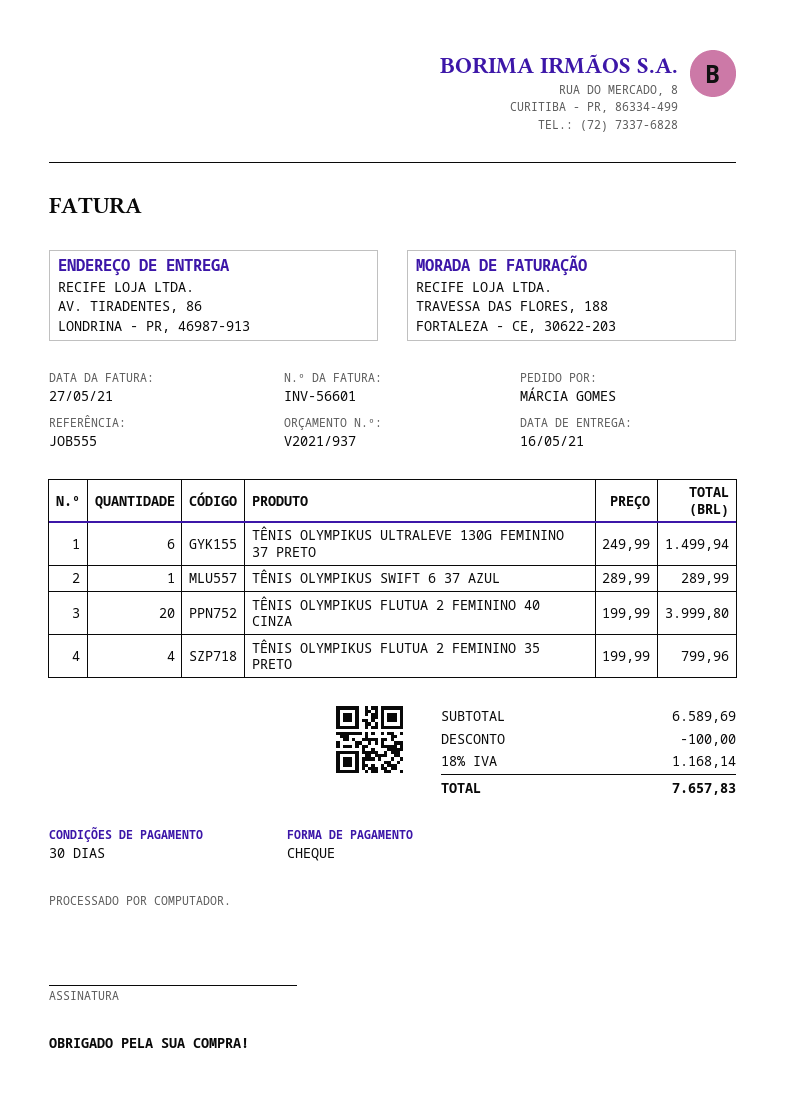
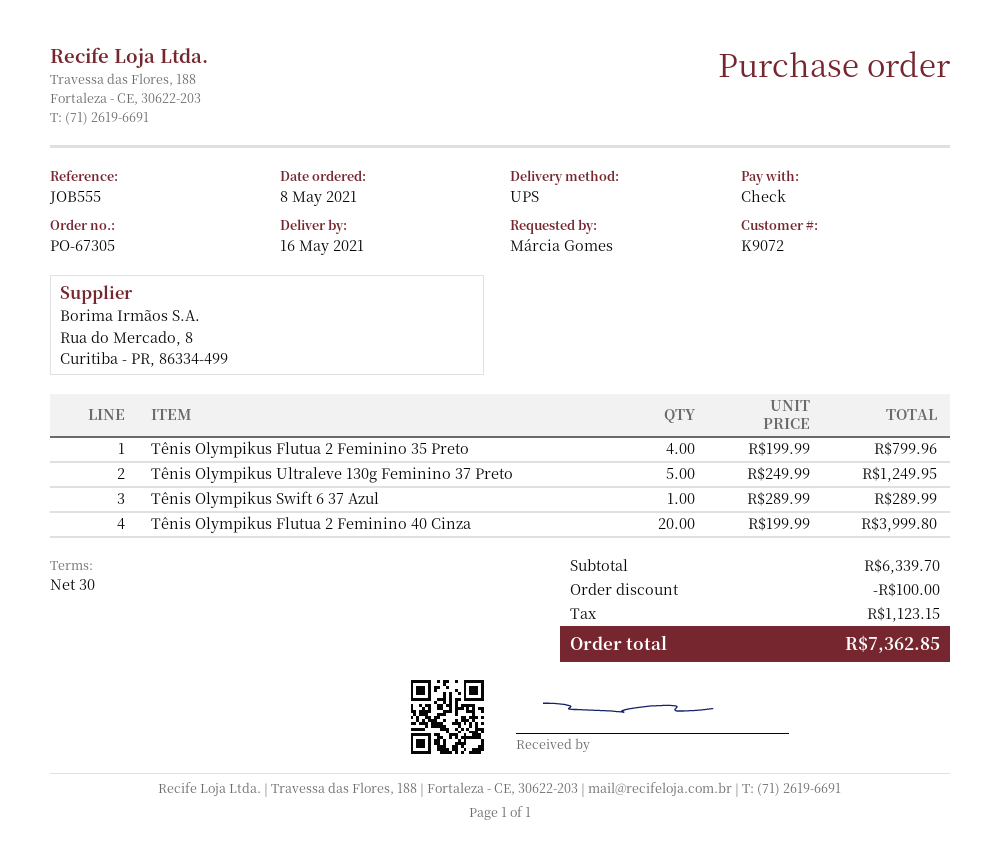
TÊNIS OLYMPIKUS ULTRALEVE 130G FEMININO 37 PRETO: 6 x 249.99 = 1499.94 -> 5 x 249.99 = 1249.95
subtotal: 6589.69 -> 6339.70
tax: 1168.14 -> 1123.15
total: 7657.83 -> 7362.85

